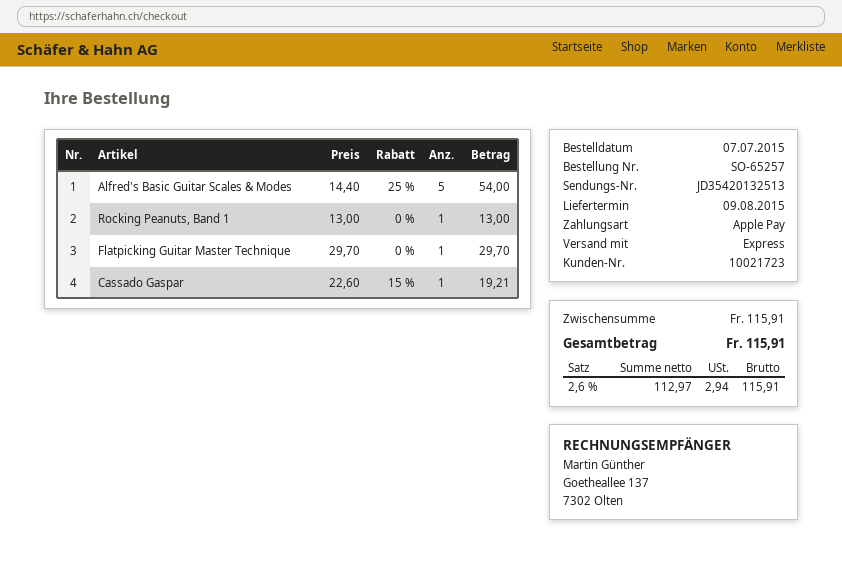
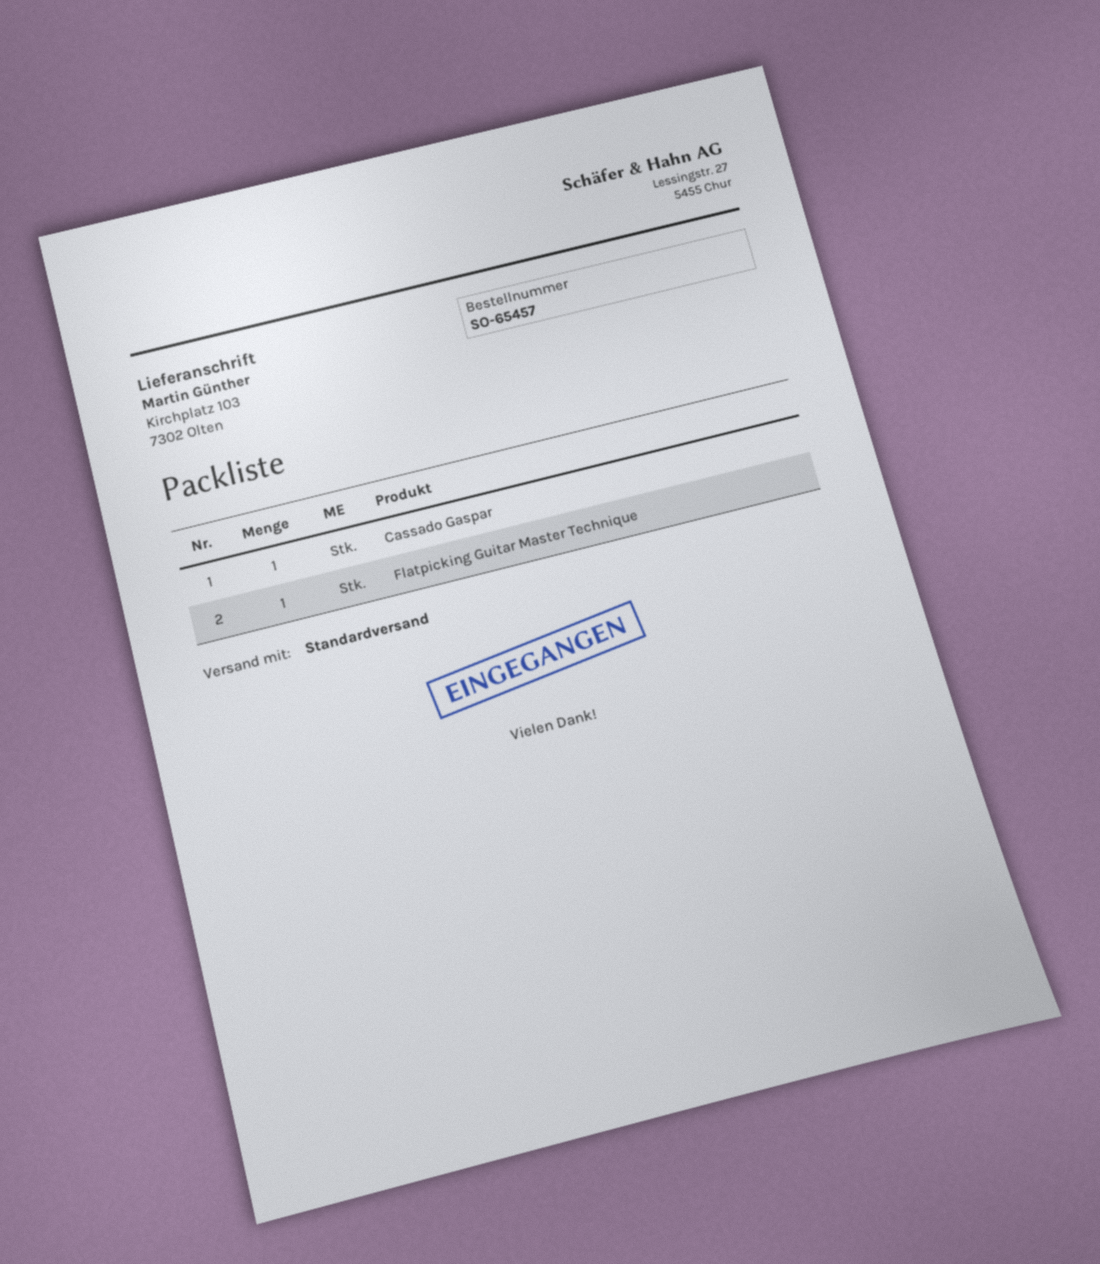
order number: SO-65257 -> SO-65457
shipping method: express -> standard
Alfred's Basic Guitar Scales & Modes: 5 -> none
Rocking Peanuts, Band 1: 1 -> none

